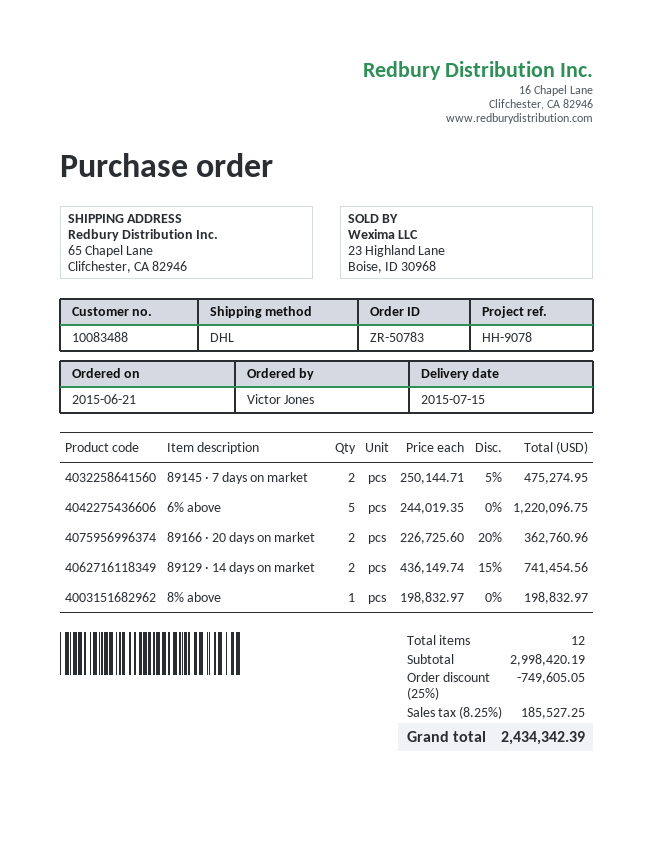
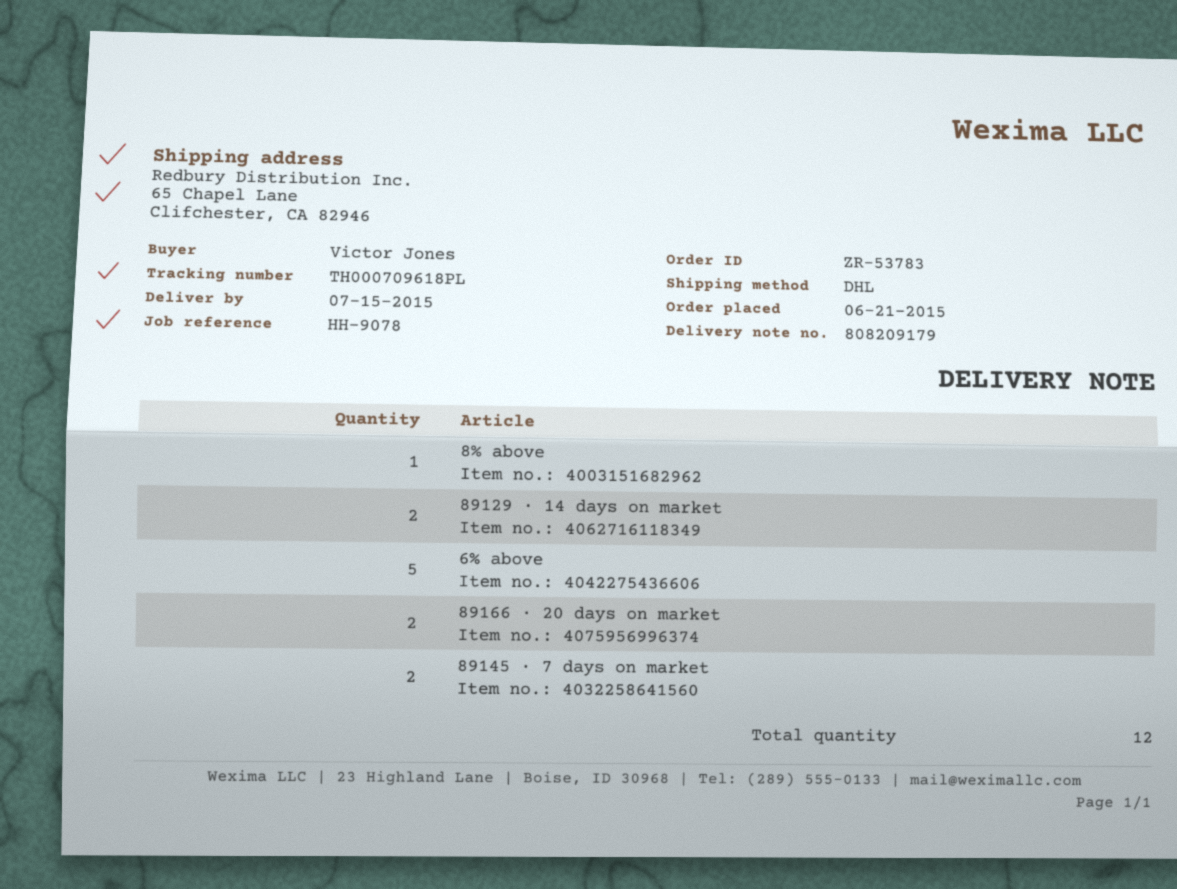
order number: ZR-50783 -> ZR-53783

